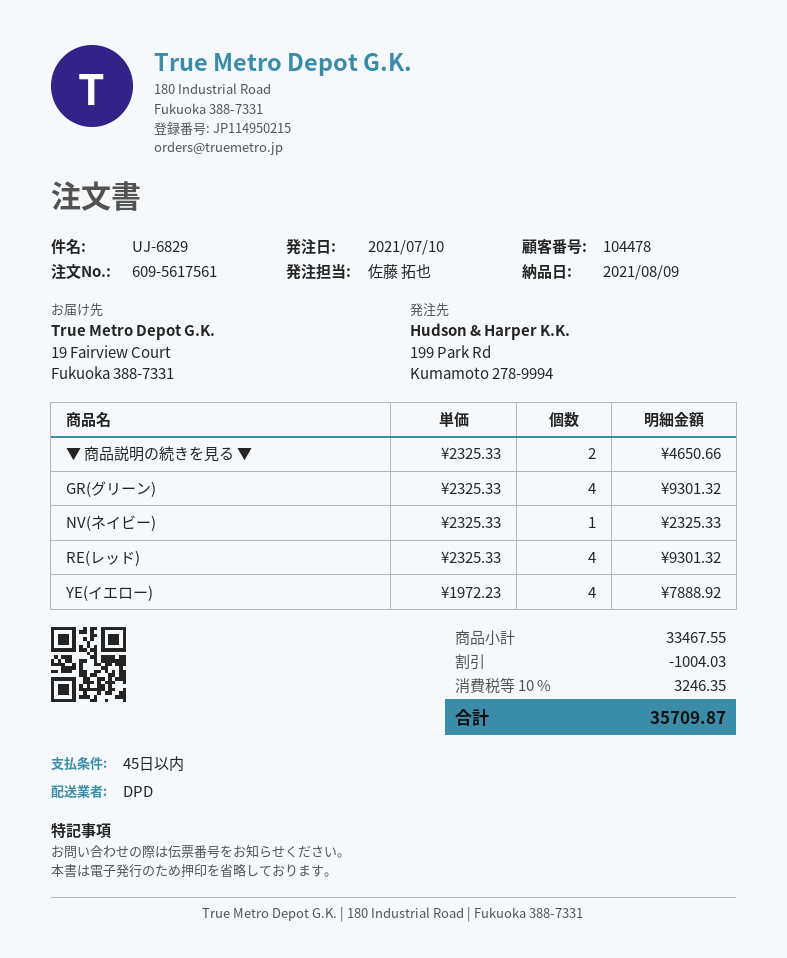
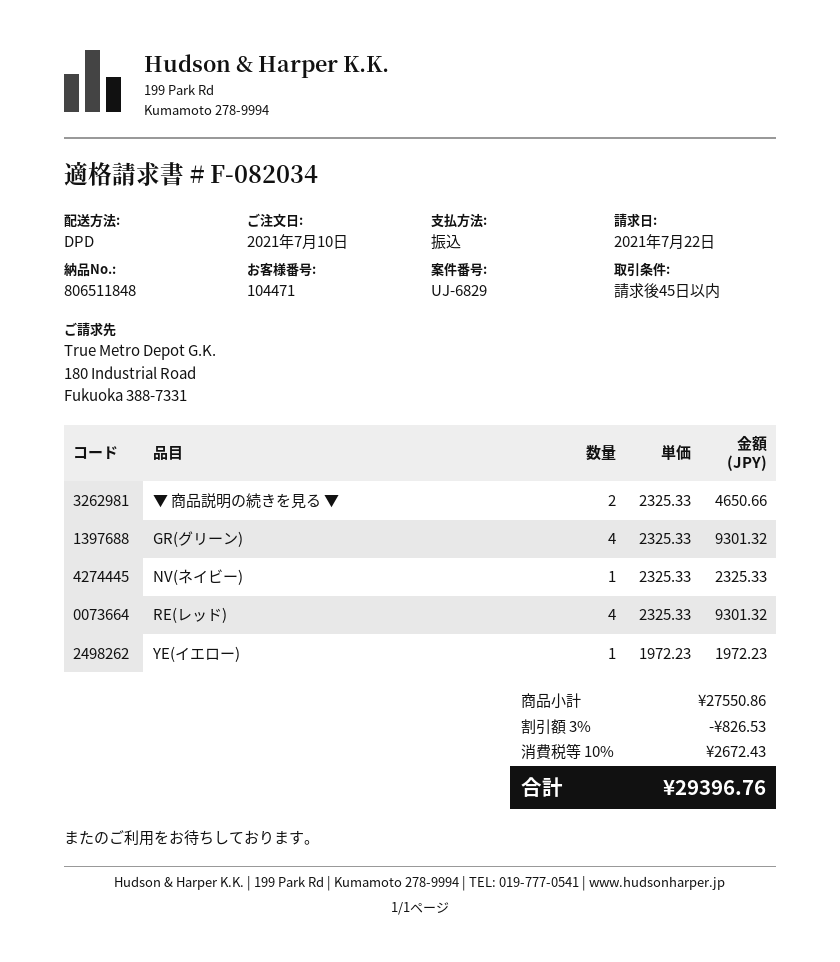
customer number: 104478 -> 104471
YE(イエロー): 4 x 1972.23 = 7888.92 -> 1 x 1972.23 = 1972.23
subtotal: 33467.55 -> 27550.86
discount: 1004.03 -> 826.53
tax: 10% = 3246.35 -> 10% = 2672.43
total: 35709.87 -> 29396.76

